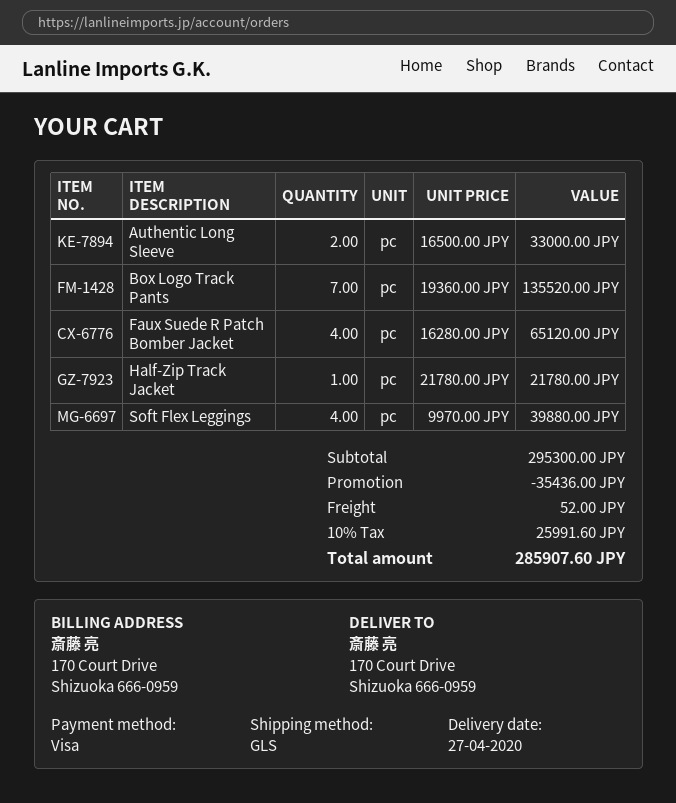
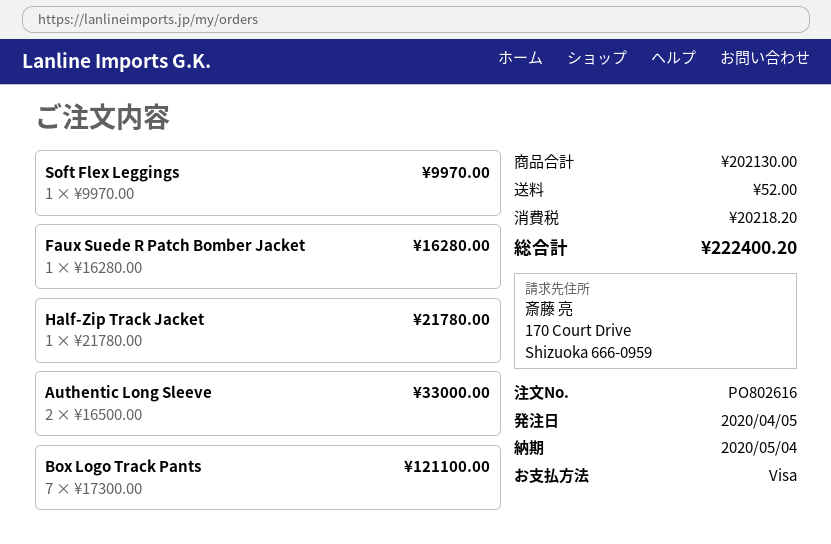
delivery date: 2020-04-27 -> 2020-05-04
Box Logo Track Pants: 7 x 19360.00 = 135520.00 -> 7 x 17300.00 = 121100.00
Faux Suede R Patch Bomber Jacket: 4 x 16280.00 = 65120.00 -> 1 x 16280.00 = 16280.00
Soft Flex Leggings: 4 x 9970.00 = 39880.00 -> 1 x 9970.00 = 9970.00
subtotal: 295300.00 -> 202130.00
discount: 35436.00 -> none
tax: 25991.60 -> 20218.20
total: 285907.60 -> 222400.20

